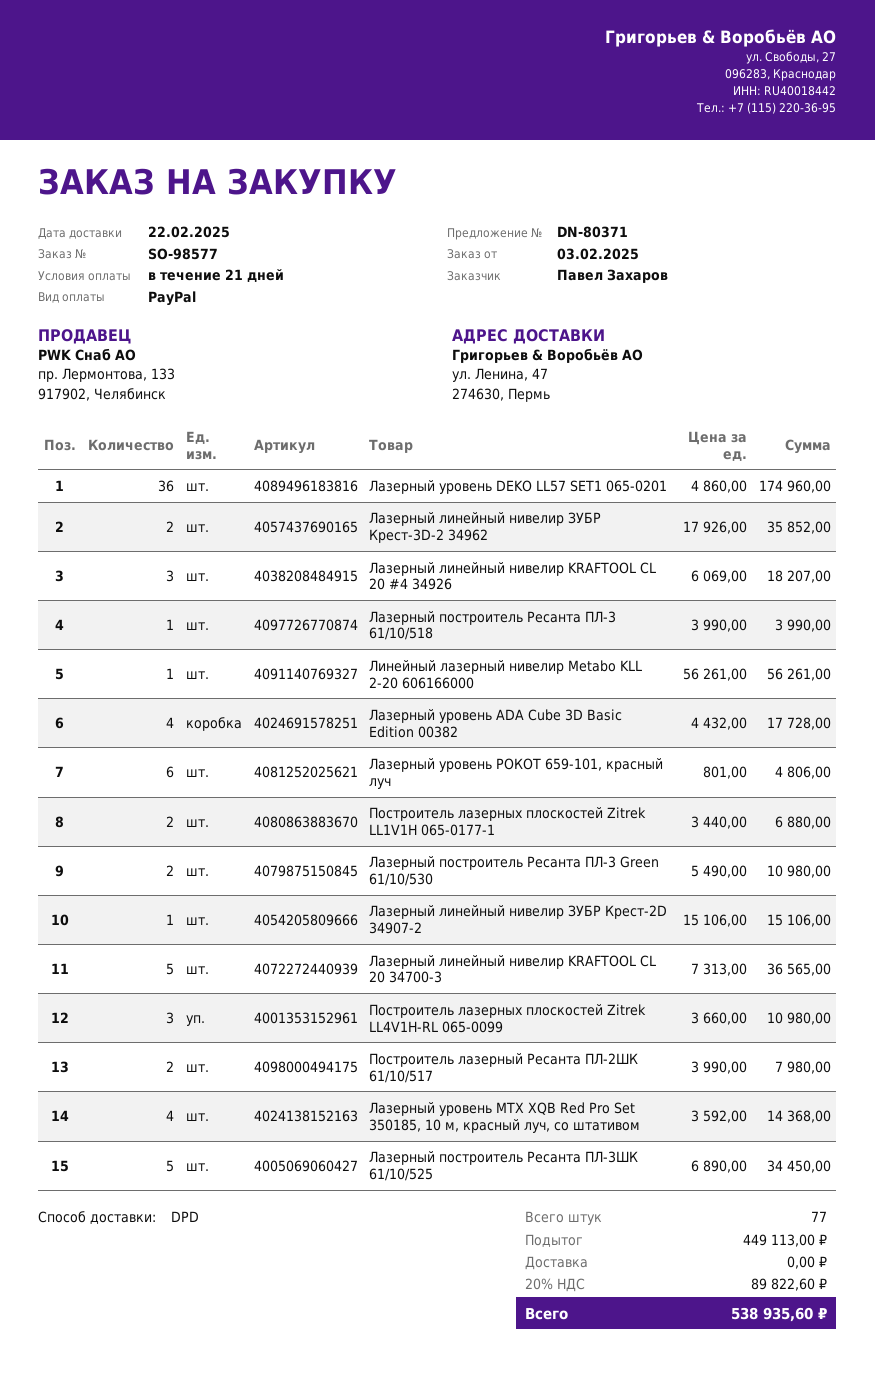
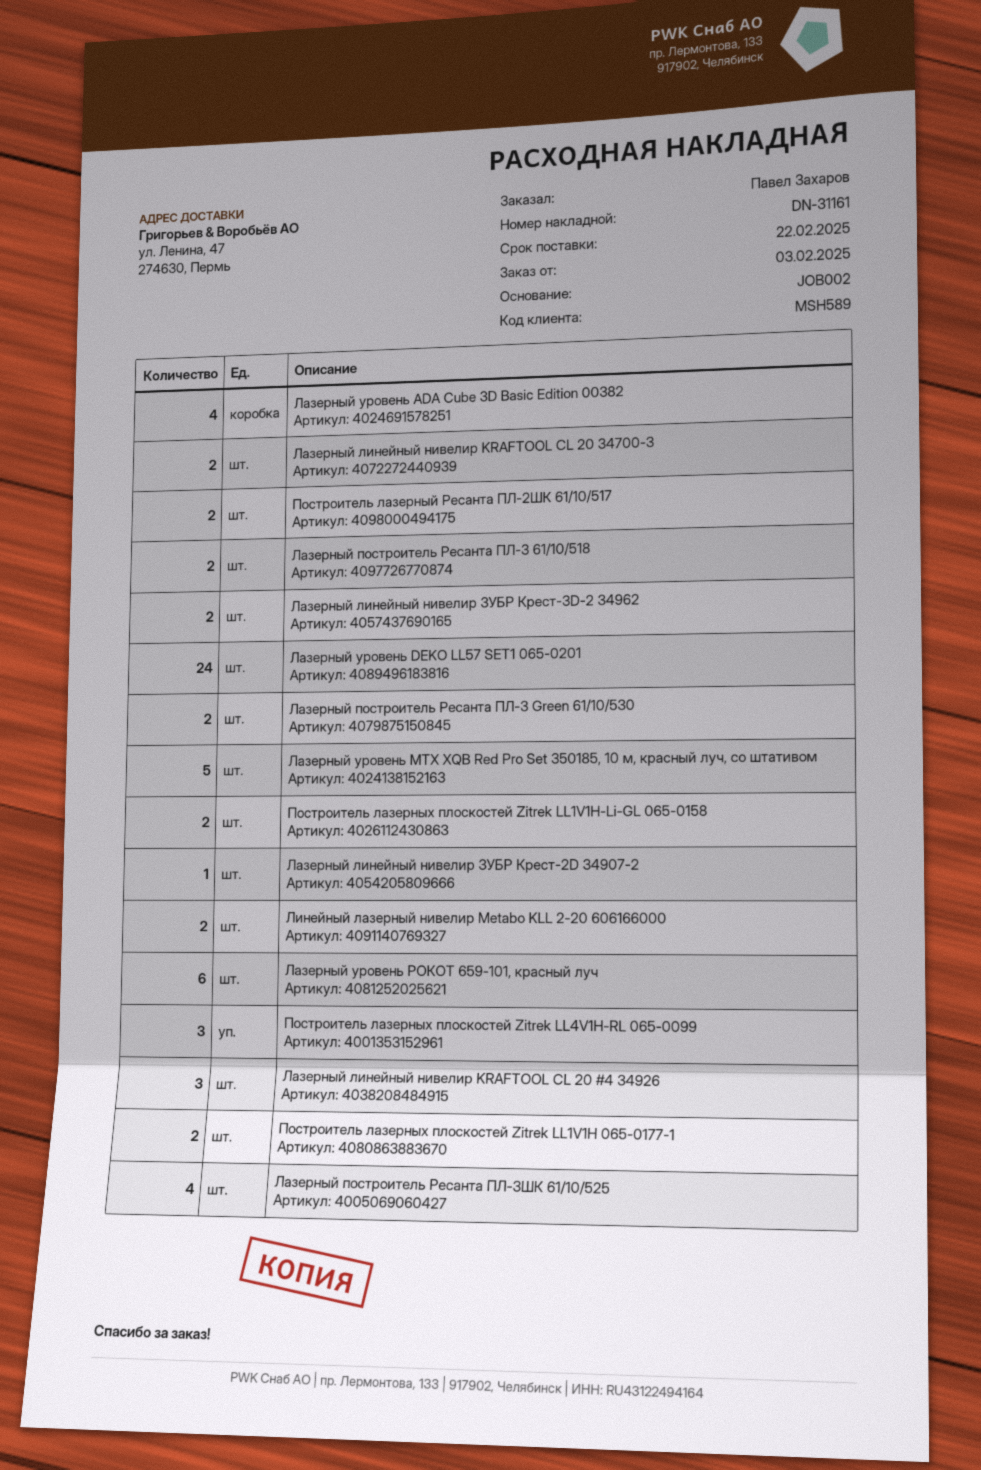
Лазерный уровень DEKO LL57 SET1 065-0201: 36 -> 24
Лазерный построитель Ресанта ПЛ-3 61/10/518: 1 -> 2
Линейный лазерный нивелир Metabo KLL 2-20 606166000: 1 -> 2
Лазерный линейный нивелир KRAFTOOL CL 20 34700-3: 5 -> 2
Лазерный уровень MTX XQB Red Pro Set 350185, 10 м, красный луч, со штативом: 4 -> 5
Лазерный построитель Ресанта ПЛ-3ШК 61/10/525: 5 -> 4
Построитель лазерных плоскостей Zitrek LL1V1H-Li-GL 065-0158: none -> 2

